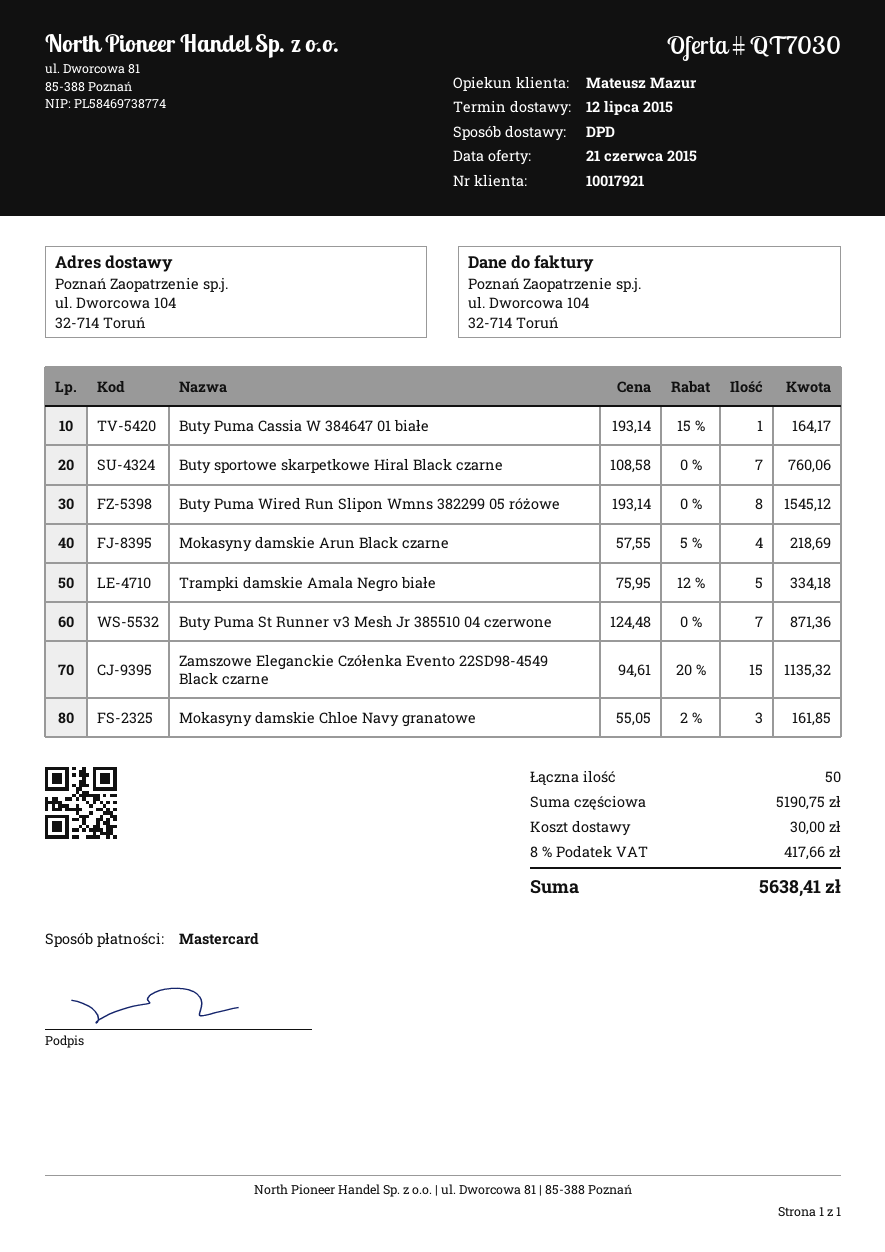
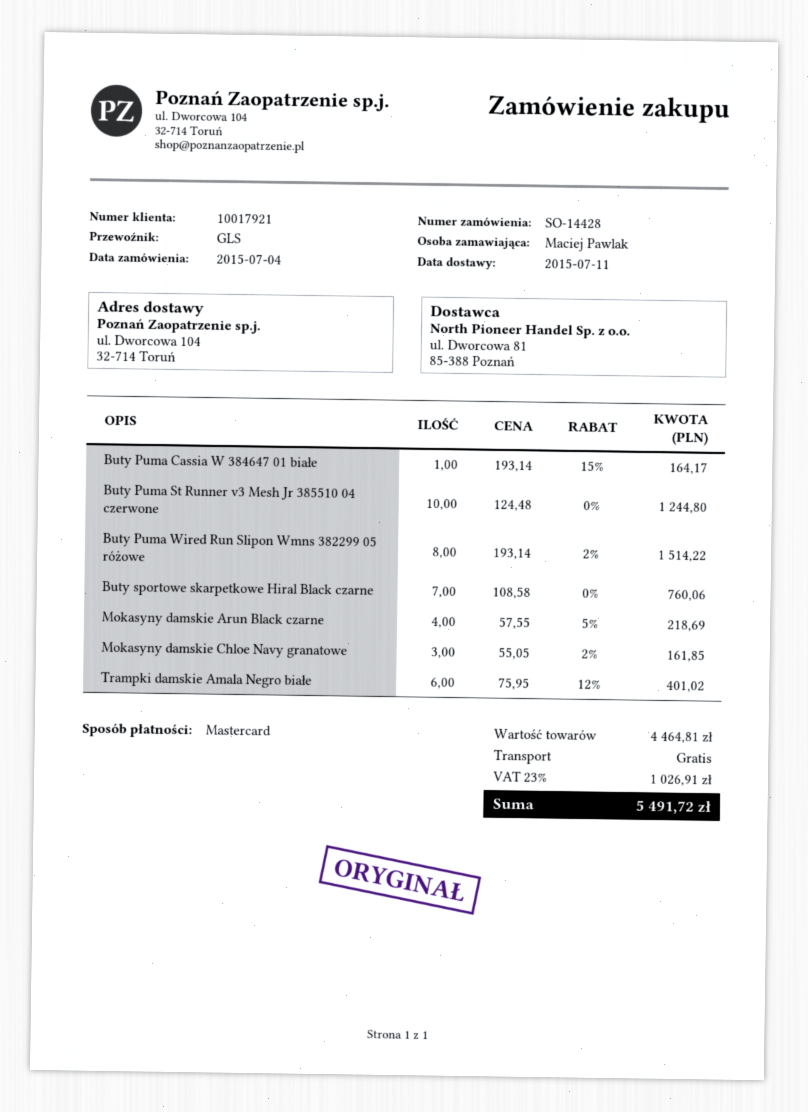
delivery date: 2015-07-12 -> 2015-07-11
shipping method: DPD -> GLS
Buty Puma Wired Run Slipon Wmns 382299 05 różowe: 8 x 193.14 = 1545.12 -> 8 x 193.14 - 2% = 1514.22
Trampki damskie Amala Negro białe: 5 x 75.95 - 12% = 334.18 -> 6 x 75.95 - 12% = 401.02
Buty Puma St Runner v3 Mesh Jr 385510 04 czerwone: 7 x 124.48 = 871.36 -> 10 x 124.48 = 1244.80
Zamszowe Eleganckie Czółenka Evento 22SD98-4549 Black czarne: 15 x 94.61 - 20% = 1135.32 -> none
subtotal: 5190.75 -> 4464.81
shipping: 30.00 -> 0.00
tax: 8% = 417.66 -> 23% = 1026.91
total: 5638.41 -> 5491.72

